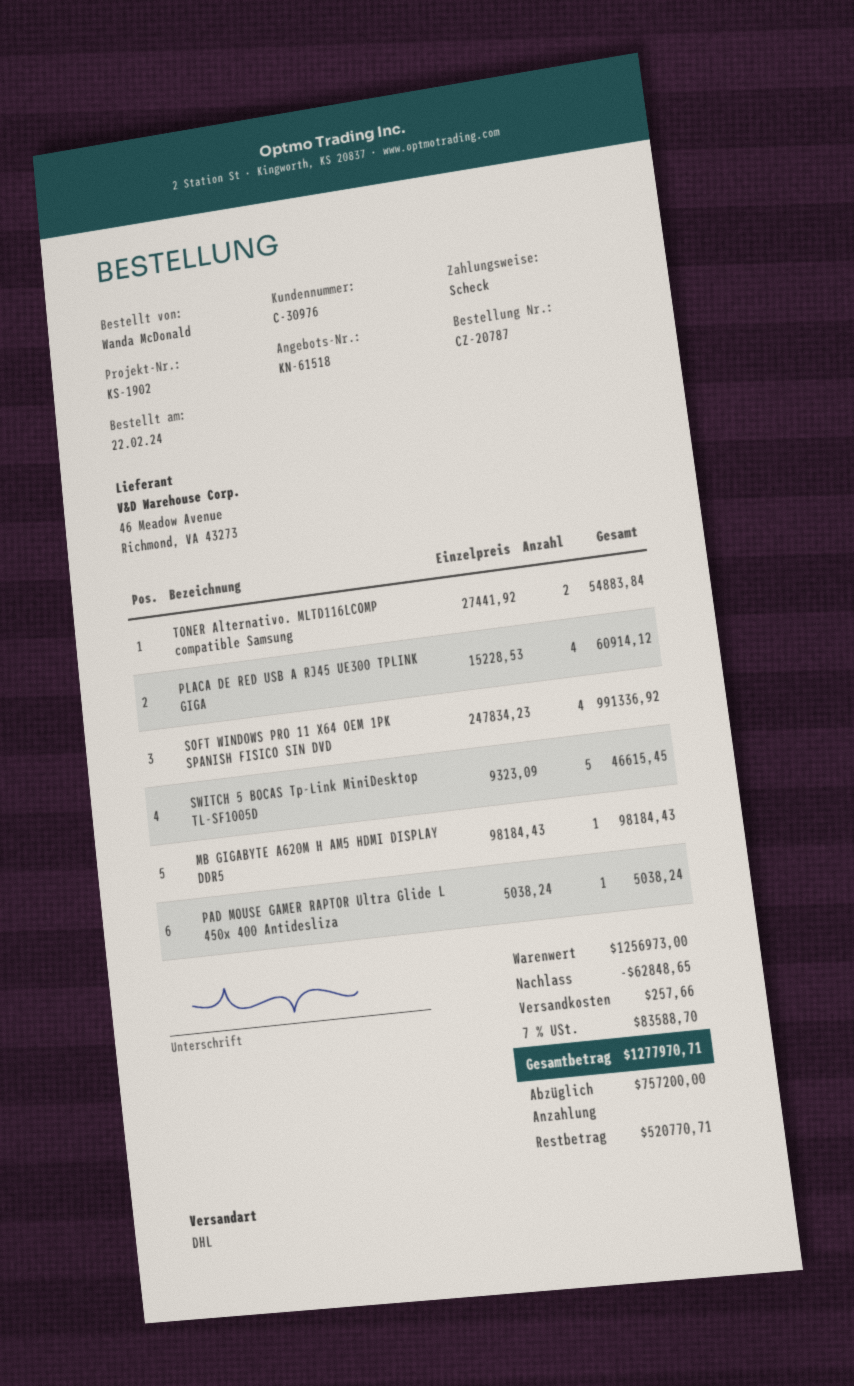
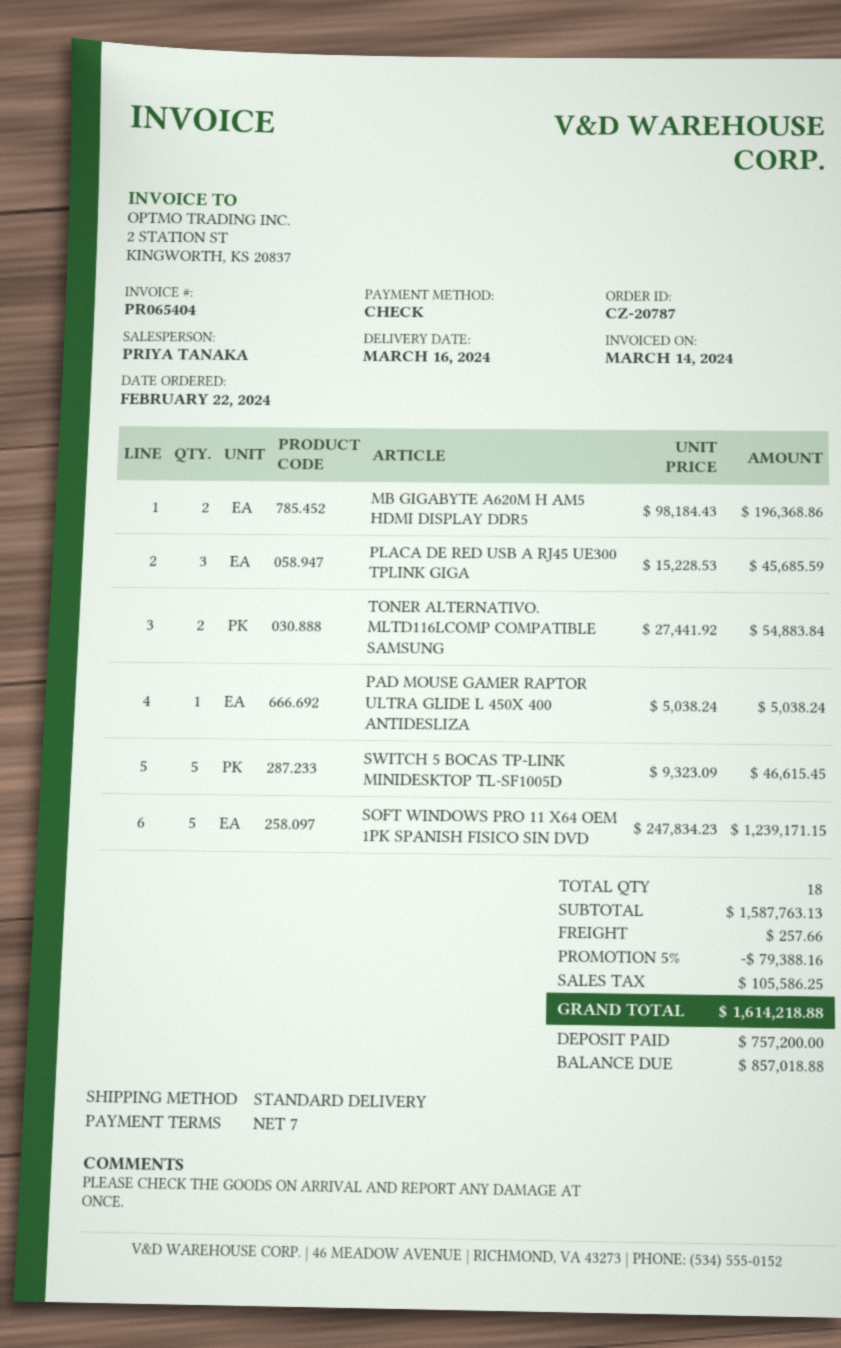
shipping method: DHL -> standard
PLACA DE RED USB A RJ45 UE300 TPLINK GIGA: 4 x 15228.53 = 60914.12 -> 3 x 15228.53 = 45685.59
SOFT WINDOWS PRO 11 X64 OEM 1PK SPANISH FISICO SIN DVD: 4 x 247834.23 = 991336.92 -> 5 x 247834.23 = 1239171.15
MB GIGABYTE A620M H AM5 HDMI DISPLAY DDR5: 1 x 98184.43 = 98184.43 -> 2 x 98184.43 = 196368.86
subtotal: 1256973.00 -> 1587763.13
discount: 62848.65 -> 79388.16
tax: 83588.70 -> 105586.25
total: 1277970.71 -> 1614218.88
balance: 520770.71 -> 857018.88

